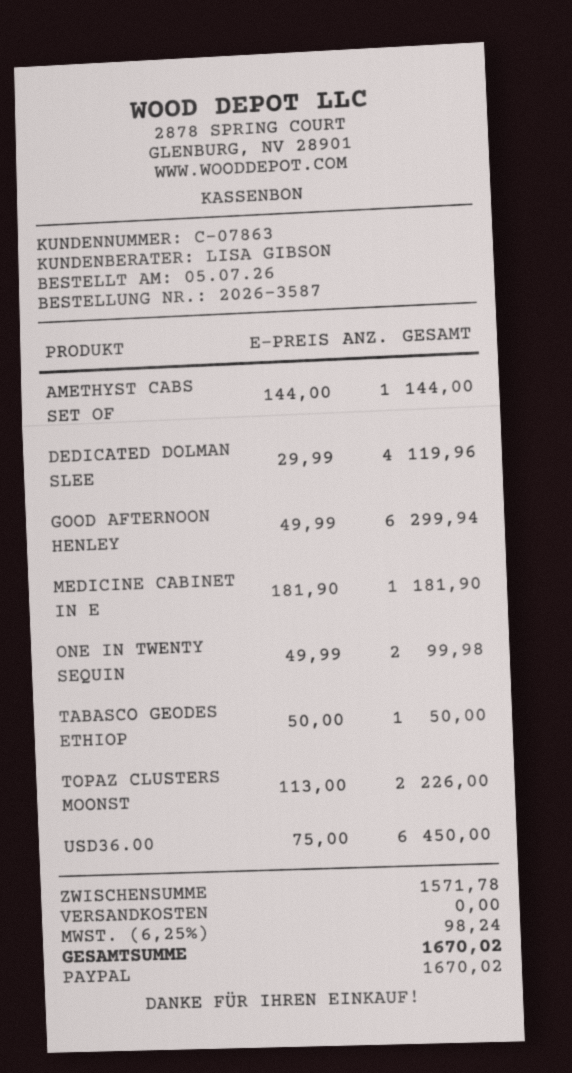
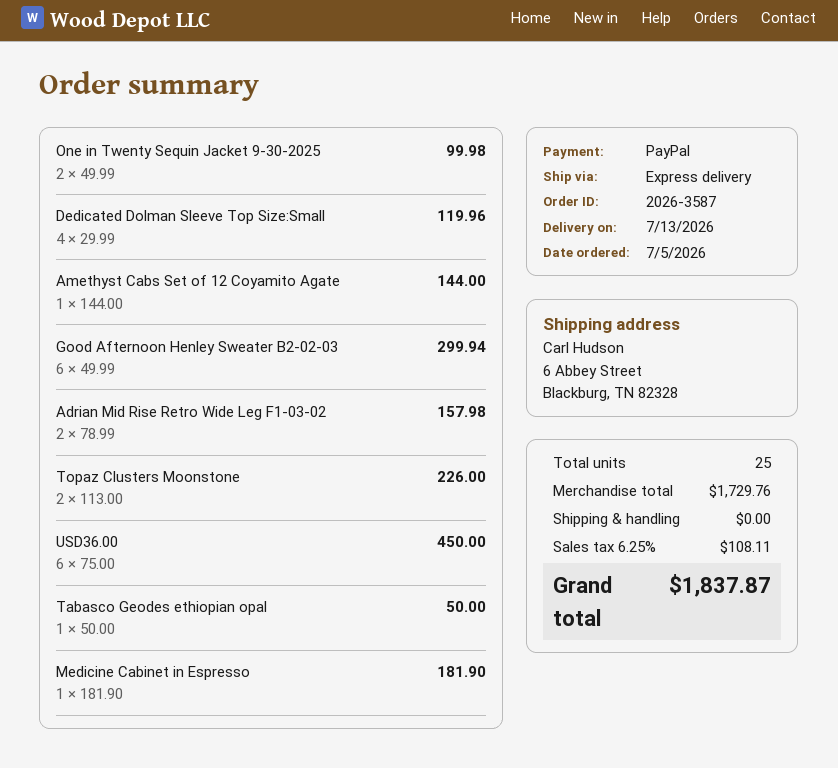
Adrian Mid Rise Retro Wide Leg F1-03-02: none -> 2 x 78.99 = 157.98
subtotal: 1571.78 -> 1729.76
tax: 6.25% = 98.24 -> 6.25% = 108.11
total: 1670.02 -> 1837.87

